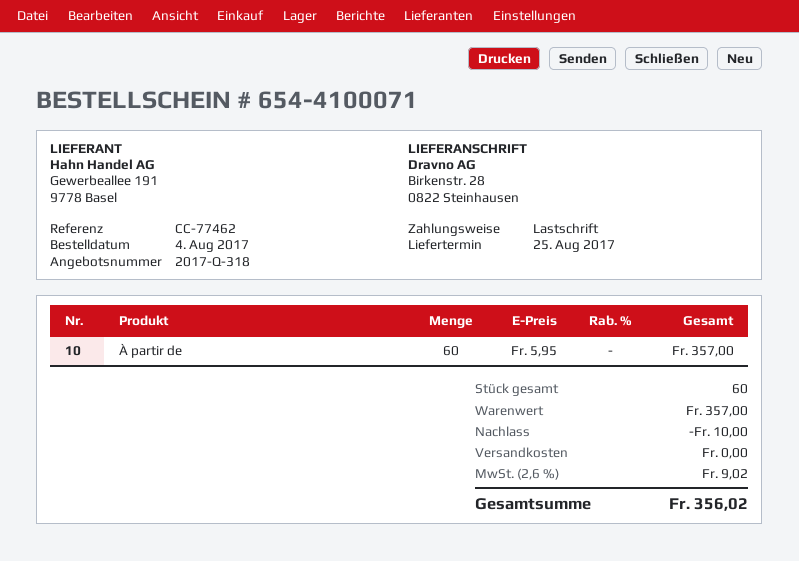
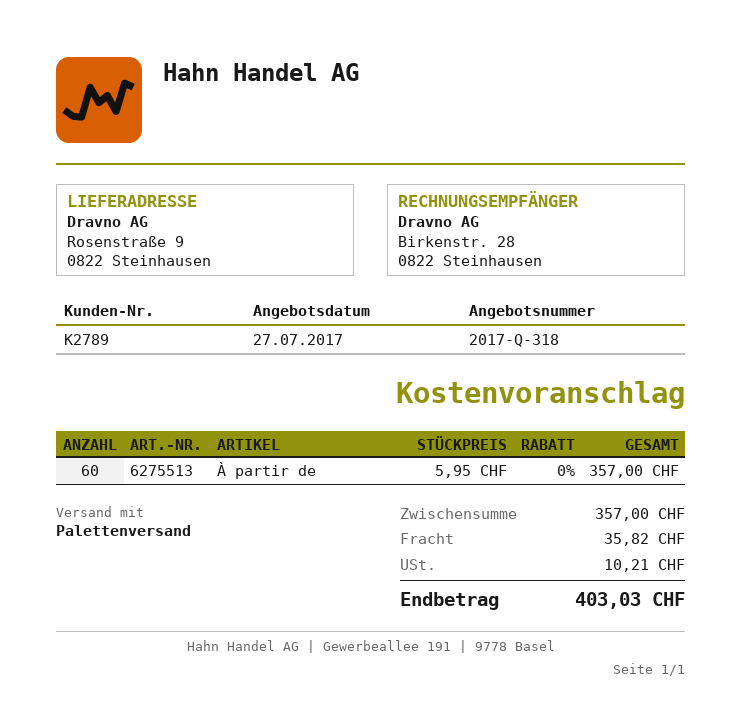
ship to: Birkenstr. 28, 0822 Steinhausen -> Rosenstraße 9, 0822 Steinhausen
discount: 10.00 -> none
shipping: 0.00 -> 35.82
tax: 9.02 -> 10.21
total: 356.02 -> 403.03

